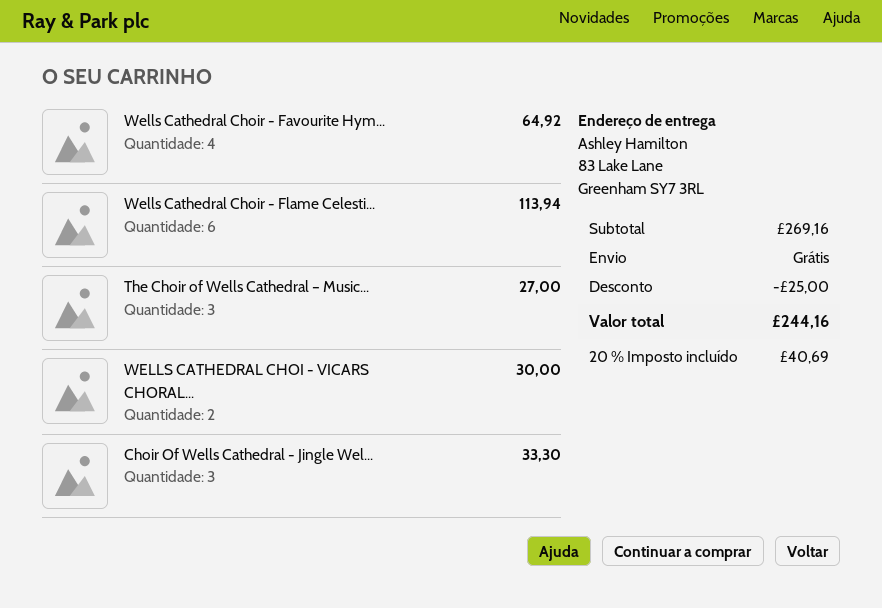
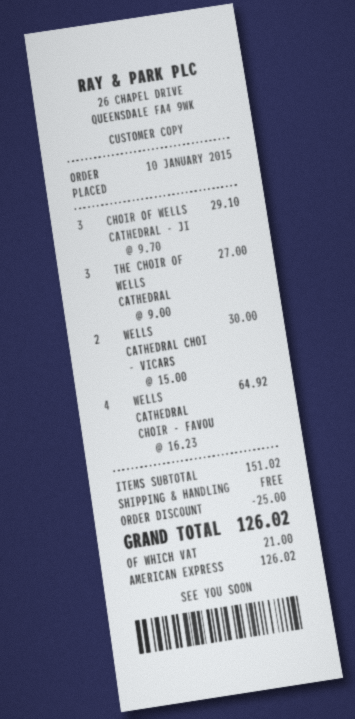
Wells Cathedral Choir - Flame Celesti...: 6 for 113.94 -> none
Choir Of Wells Cathedral - Jingle Wel...: 3 for 33.30 -> 3 for 29.10
subtotal: 269.16 -> 151.02
tax: 40.69 -> 21.00
total: 244.16 -> 126.02

